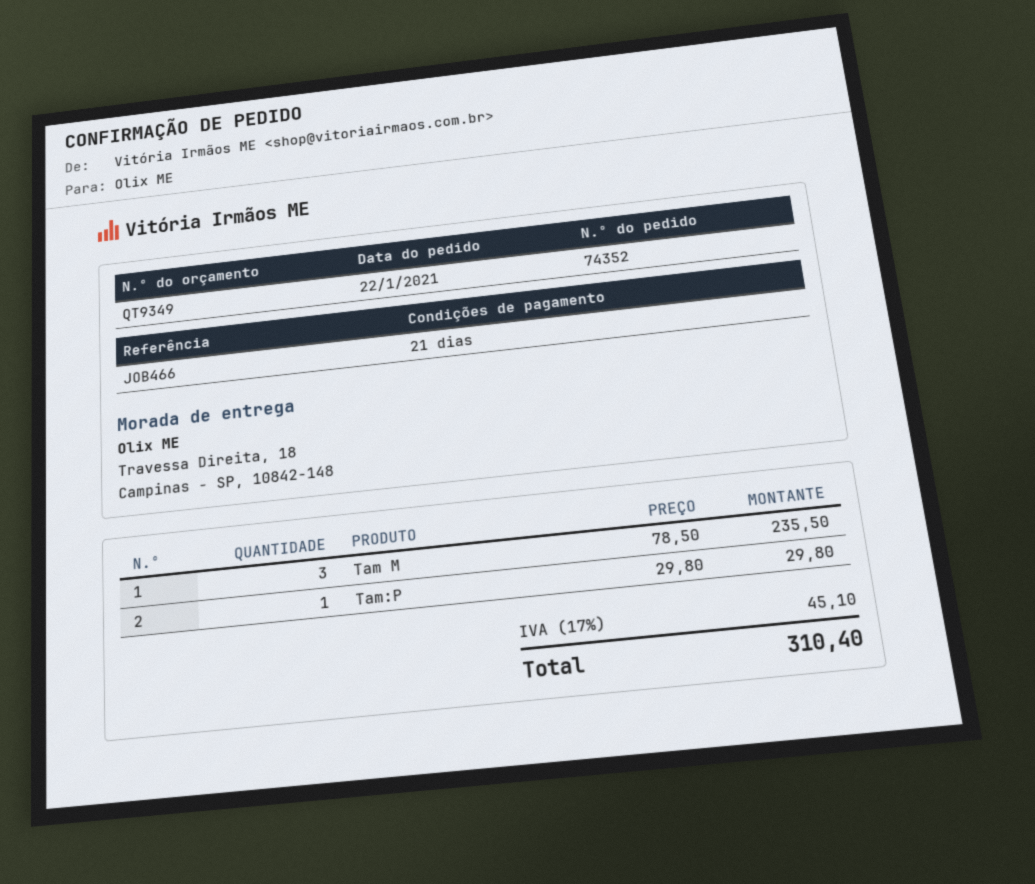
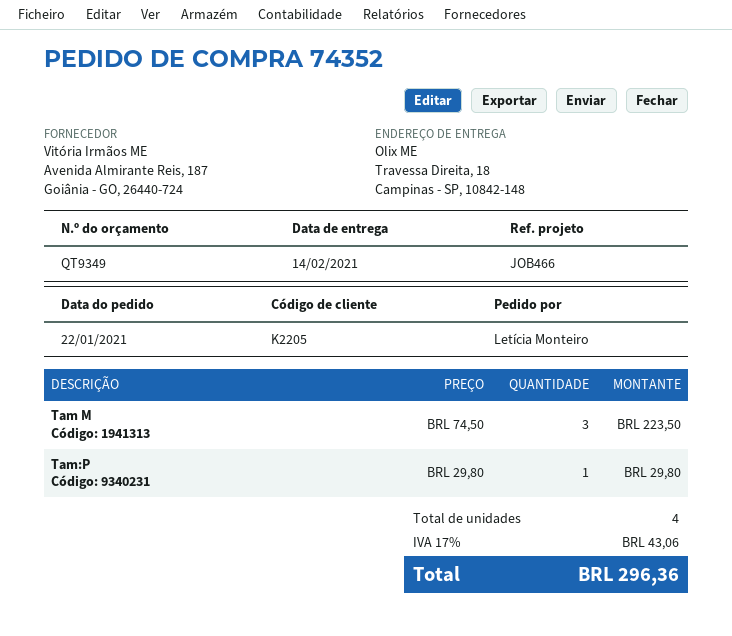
Tam M: 3 x 78.50 = 235.50 -> 3 x 74.50 = 223.50
tax: 17% = 45.10 -> 17% = 43.06
total: 310.40 -> 296.36

